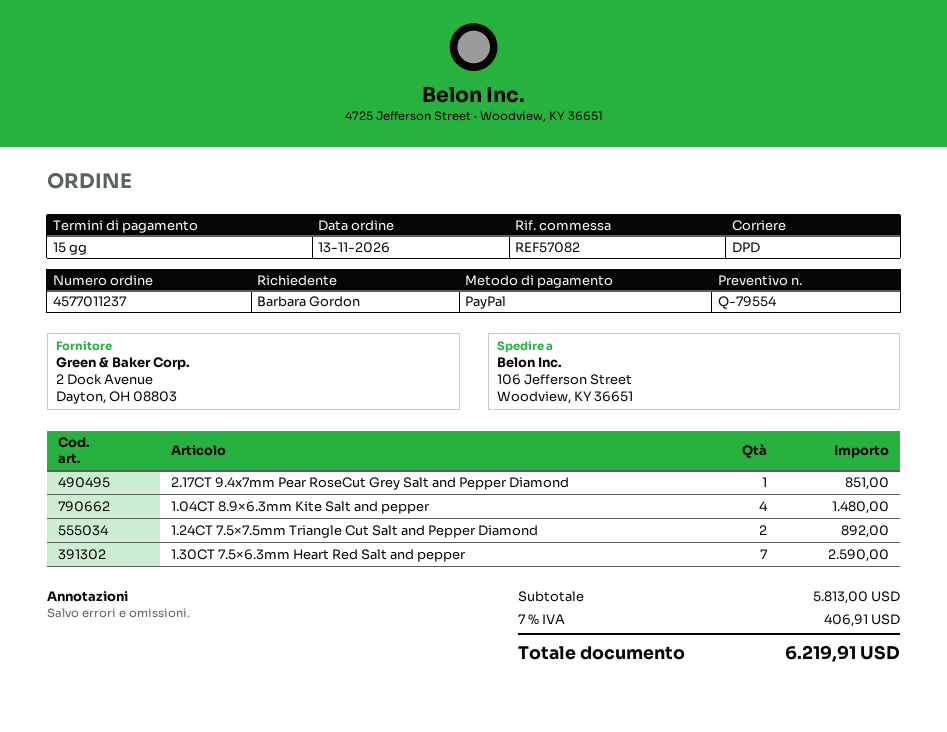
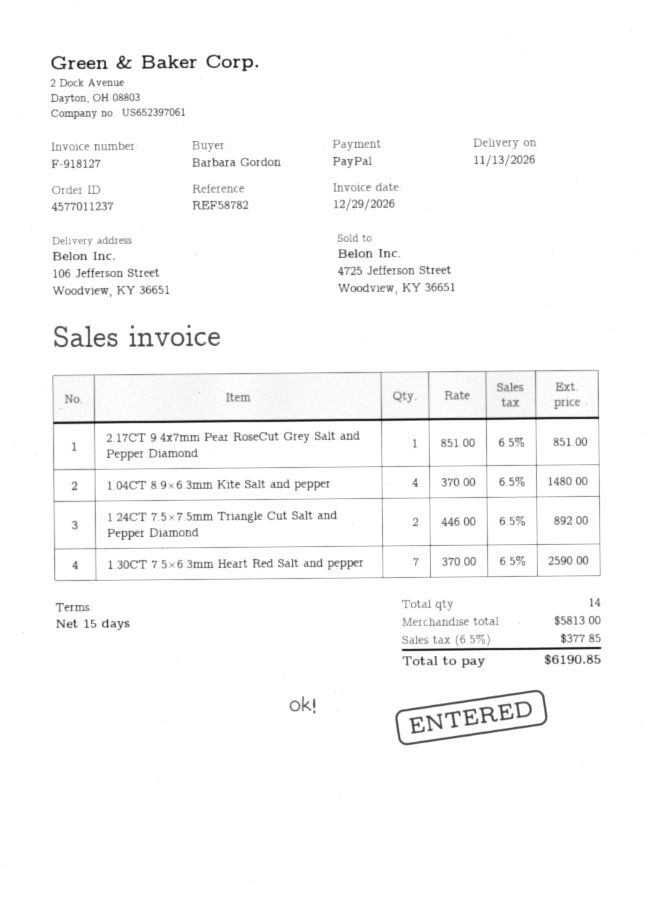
reference: REF57082 -> REF58782
tax: 7% = 406.91 -> 6.5% = 377.85
total: 6219.91 -> 6190.85

